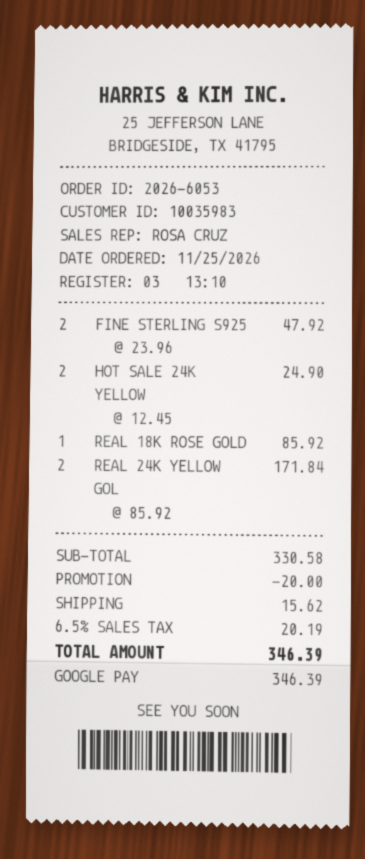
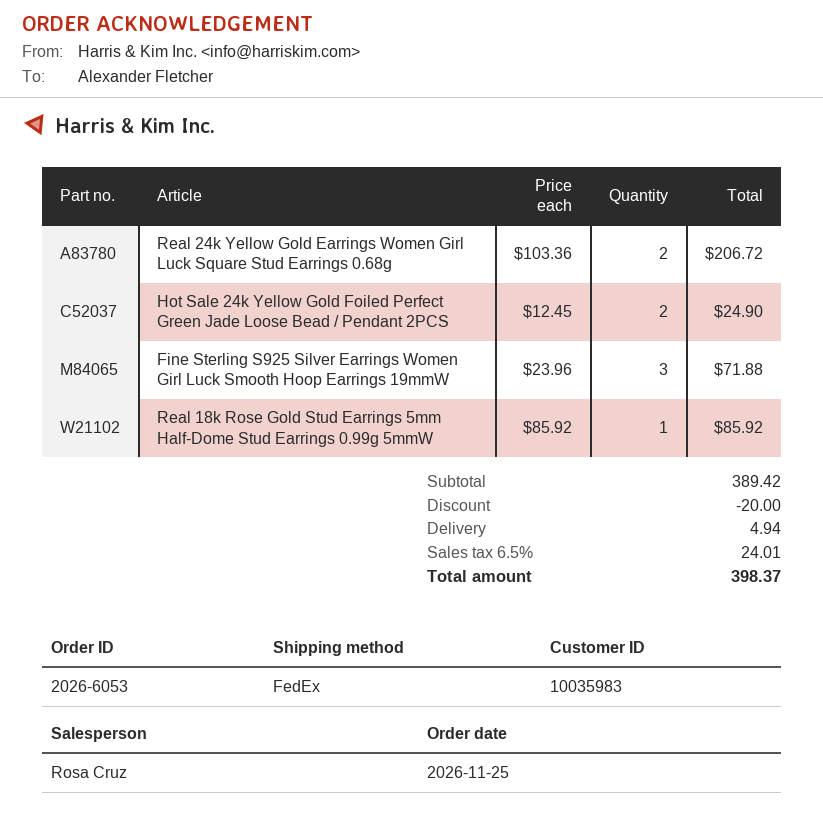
FINE STERLING S925: 2 x 23.96 = 47.92 -> 3 x 23.96 = 71.88
REAL 24K YELLOW GOL: 2 x 85.92 = 171.84 -> 2 x 103.36 = 206.72
subtotal: 330.58 -> 389.42
shipping: 15.62 -> 4.94
tax: 6.5% = 20.19 -> 6.5% = 24.01
total: 346.39 -> 398.37

